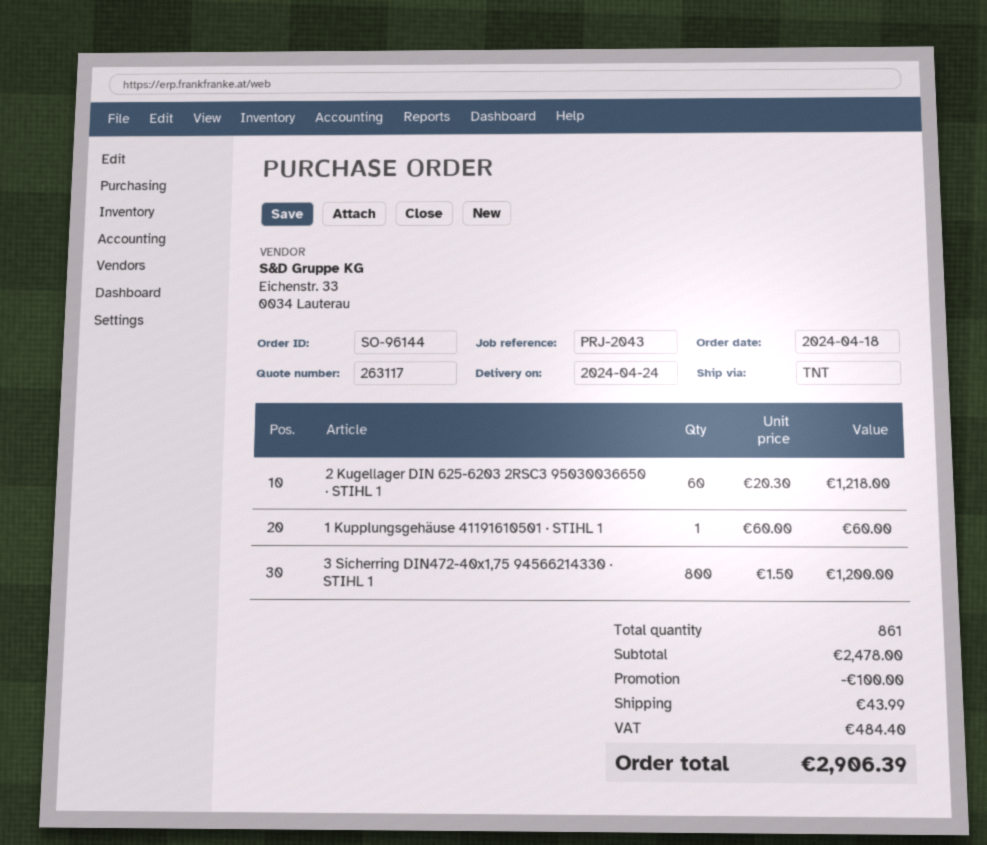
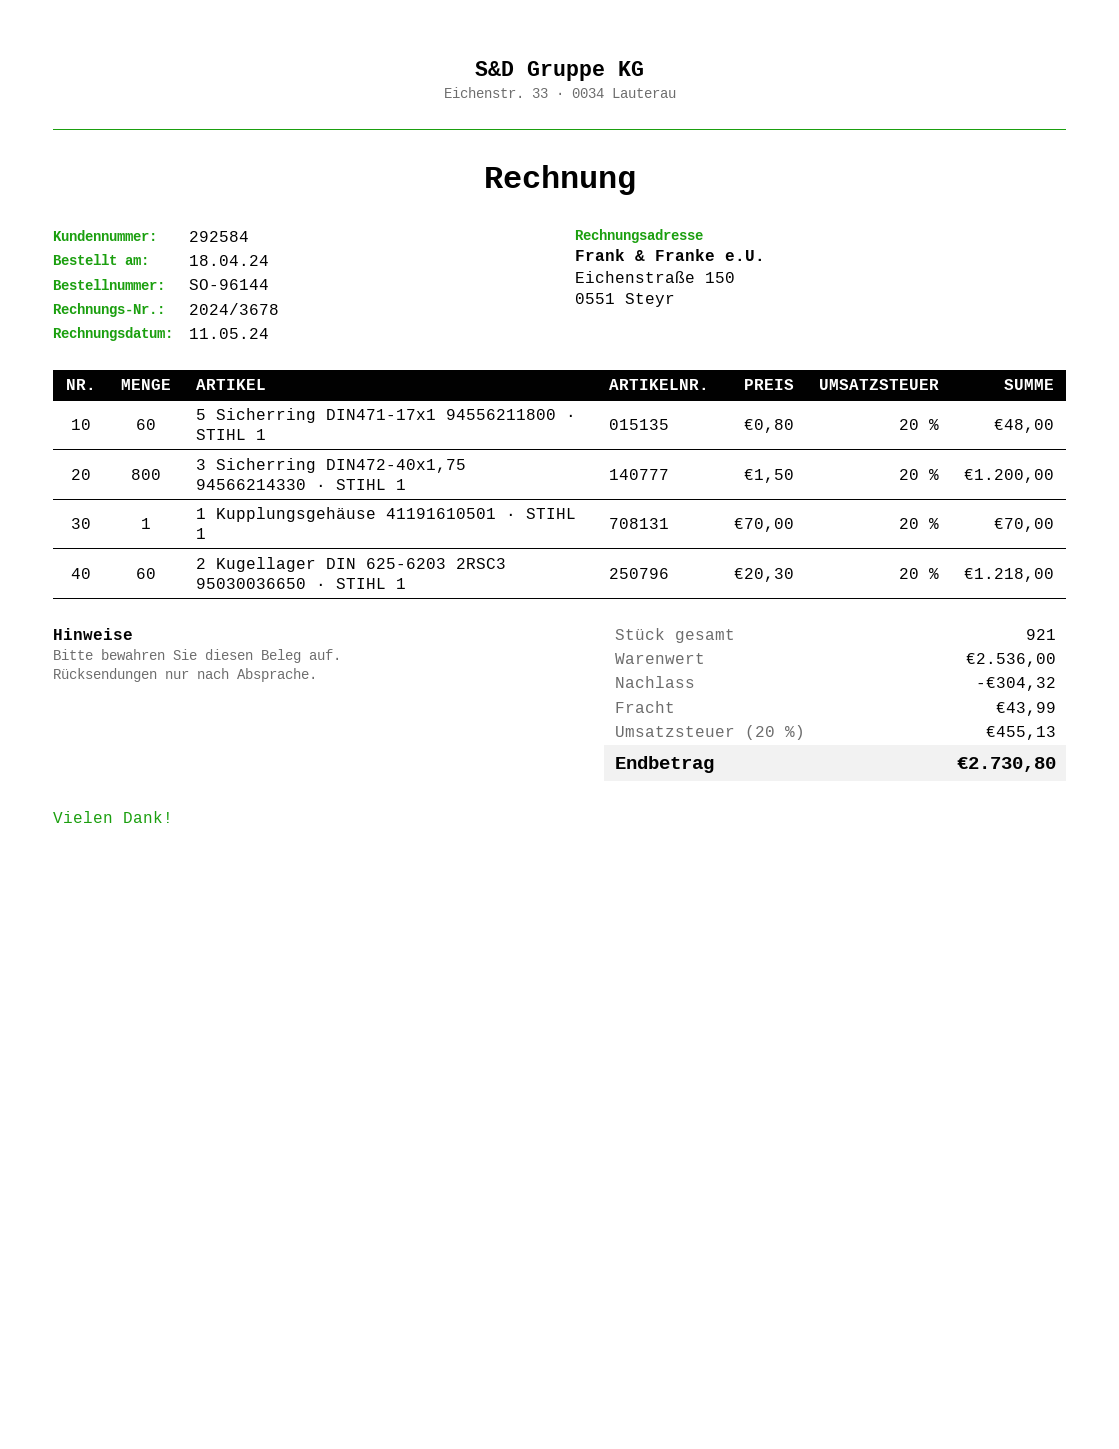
1 Kupplungsgehäuse 41191610501 · STIHL 1: 1 x 60.00 = 60.00 -> 1 x 70.00 = 70.00
5 Sicherring DIN471-17x1 94556211800 · STIHL 1: none -> 60 x 0.80 = 48.00
total quantity: 861 -> 921
subtotal: 2478.00 -> 2536.00
discount: 100.00 -> 304.32
tax: 484.40 -> 455.13
total: 2906.39 -> 2730.80

